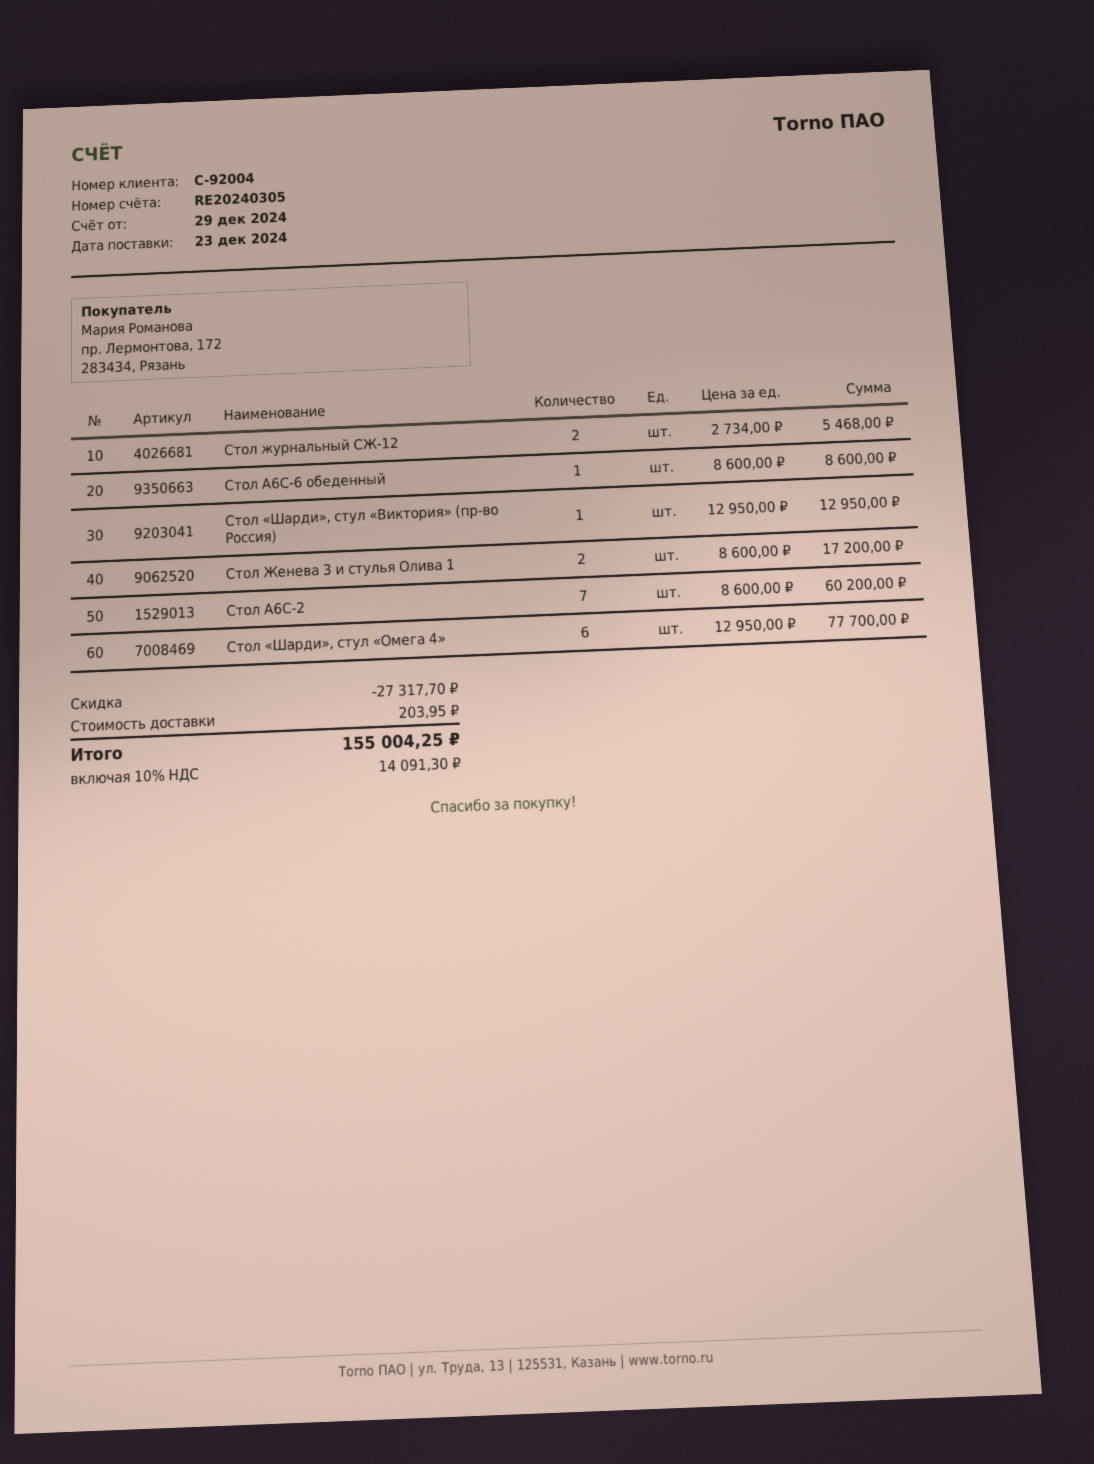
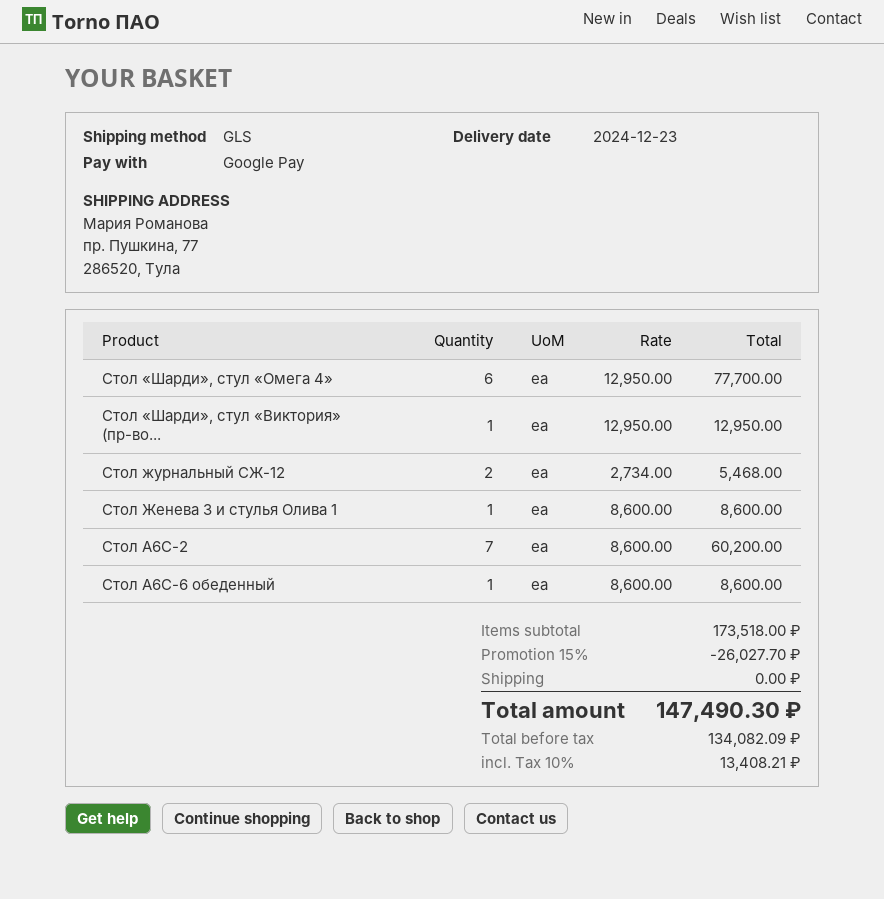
Стол Женева 3 и стулья Олива 1: 2 x 8600.00 = 17200.00 -> 1 x 8600.00 = 8600.00
discount: 27317.70 -> 26027.70
shipping: 203.95 -> 0.00
tax: 10% = 14091.30 -> 10% = 13408.21
total: 155004.25 -> 147490.30

